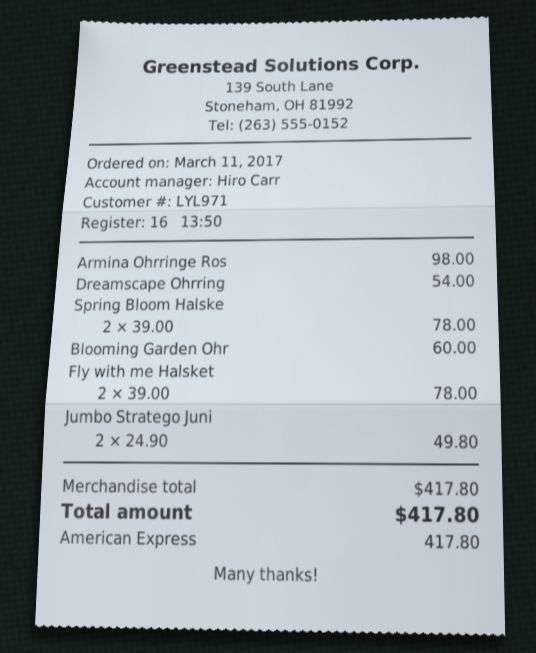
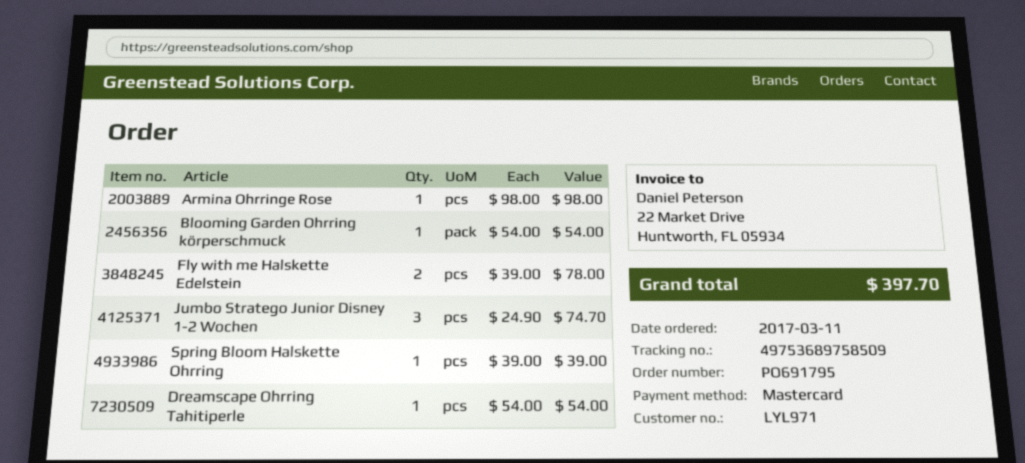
payment method: American Express -> Mastercard
Spring Bloom Halske: 2 x 39.00 = 78.00 -> 1 x 39.00 = 39.00
Blooming Garden Ohr: 1 x 60.00 = 60.00 -> 1 x 54.00 = 54.00
Jumbo Stratego Juni: 2 x 24.90 = 49.80 -> 3 x 24.90 = 74.70
total: 417.80 -> 397.70

